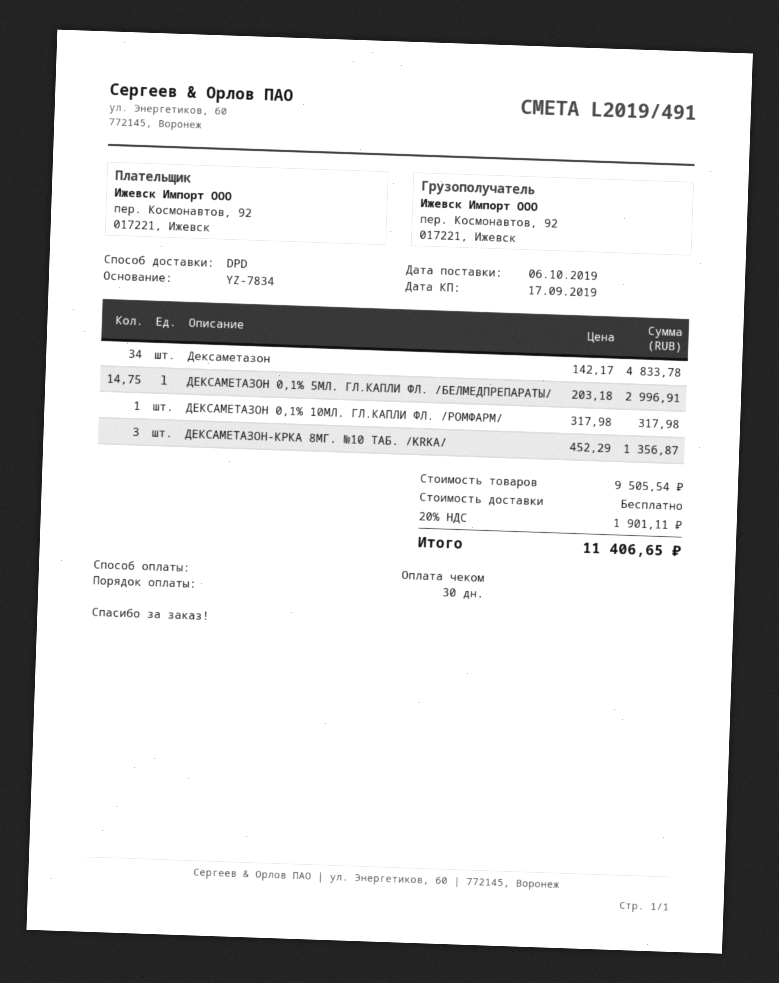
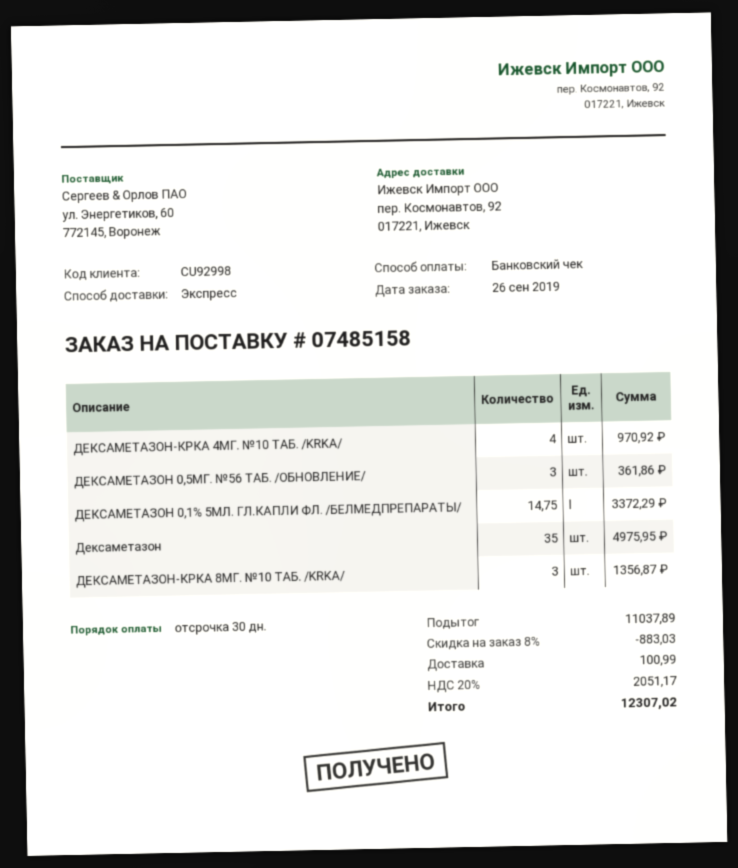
shipping method: DPD -> express
Дексаметазон: 34 for 4833.78 -> 35 for 4975.95
ДЕКСАМЕТАЗОН 0,1% 5МЛ. ГЛ.КАПЛИ ФЛ. /БЕЛМЕДПРЕПАРАТЫ/: 14.75 for 2996.91 -> 14.75 for 3372.29
ДЕКСАМЕТАЗОН 0,1% 10МЛ. ГЛ.КАПЛИ ФЛ. /РОМФАРМ/: 1 for 317.98 -> none
ДЕКСАМЕТАЗОН-КРКА 4МГ. №10 ТАБ. /KRKA/: none -> 4 for 970.92
ДЕКСАМЕТАЗОН 0,5МГ. №56 ТАБ. /ОБНОВЛЕНИЕ/: none -> 3 for 361.86
subtotal: 9505.54 -> 11037.89
discount: none -> 8% = 883.03
shipping: 0.00 -> 100.99
tax: 20% = 1901.11 -> 20% = 2051.17
total: 11406.65 -> 12307.02

